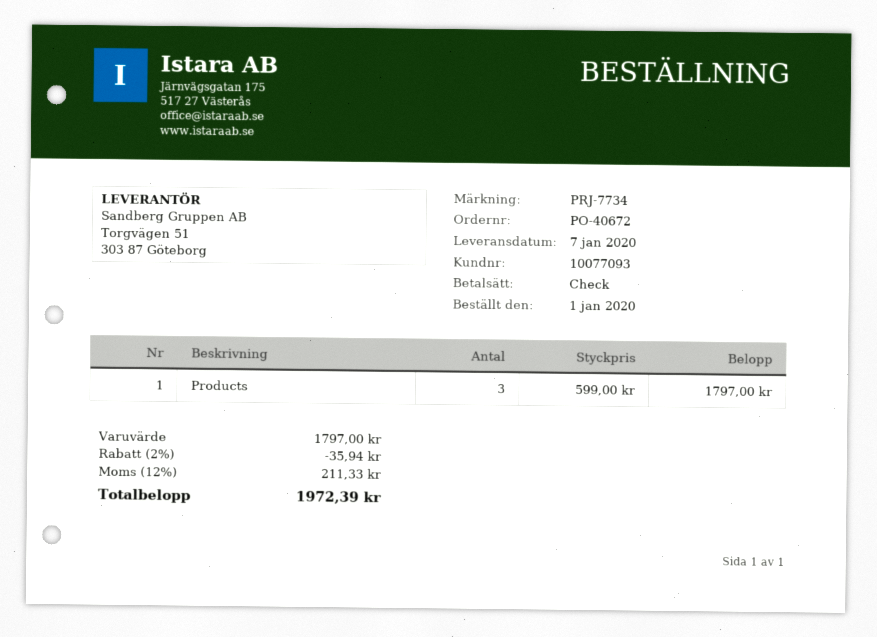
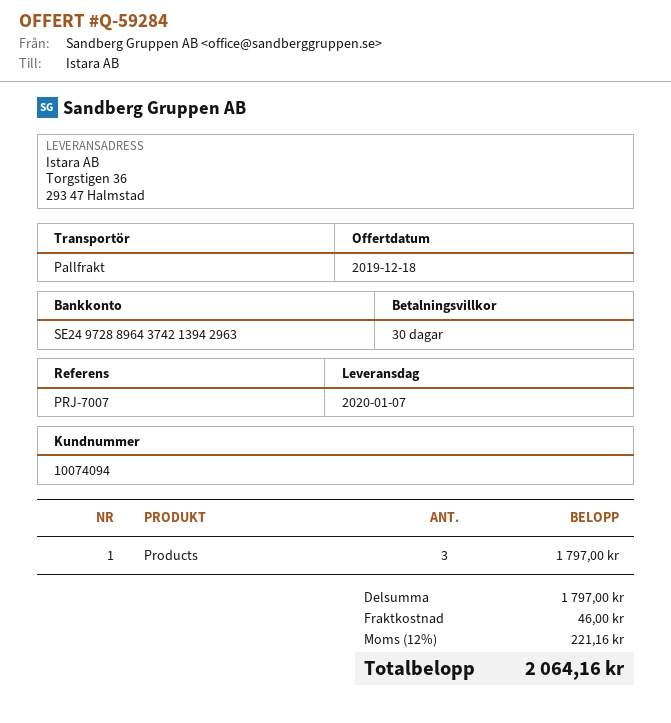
customer number: 10077093 -> 10074094
reference: PRJ-7734 -> PRJ-7007
discount: 2% = 35.94 -> none
shipping: none -> 46.00
tax: 12% = 211.33 -> 12% = 221.16
total: 1972.39 -> 2064.16

